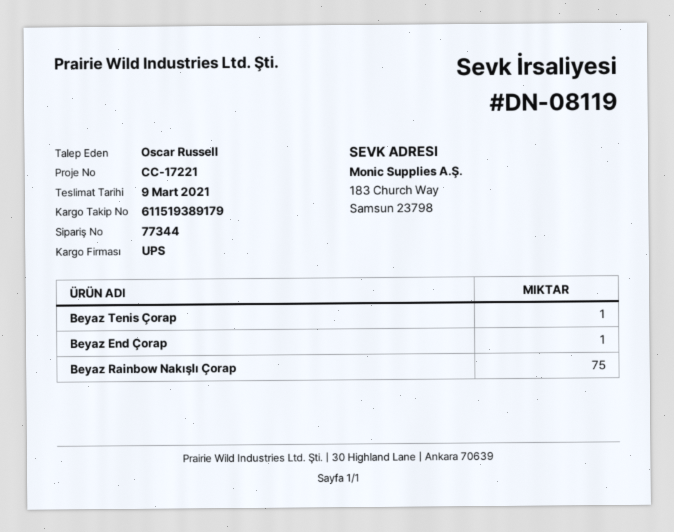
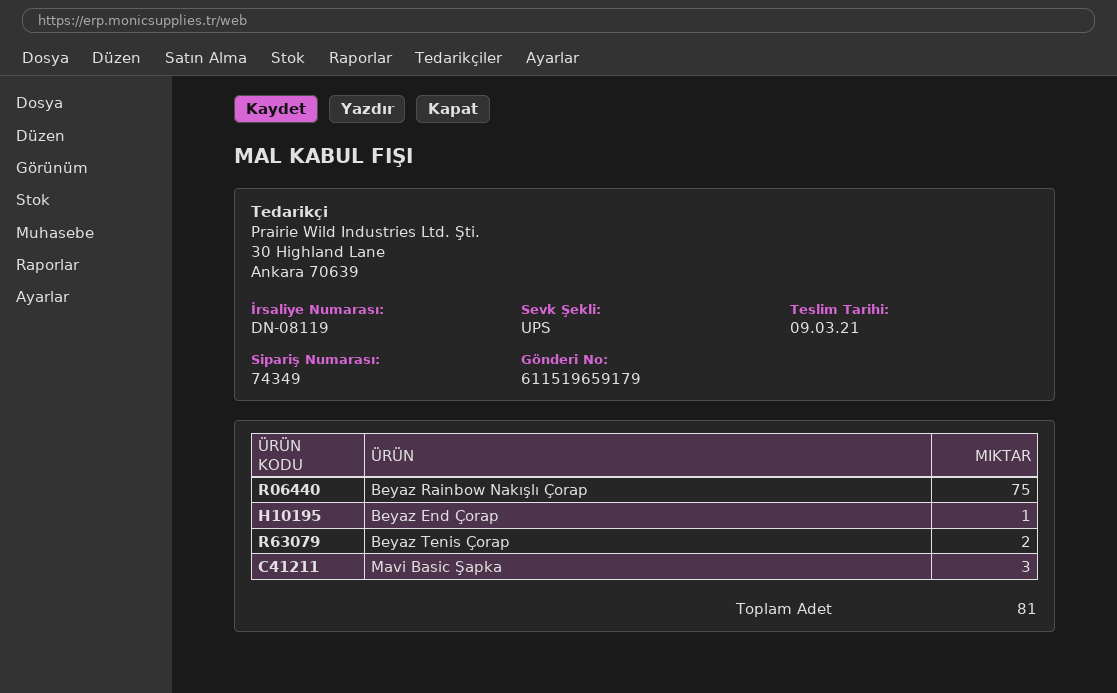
order number: 77344 -> 74349
tracking number: 611519389179 -> 611519659179
Beyaz Tenis Çorap: 1 -> 2
Mavi Basic Şapka: none -> 3

